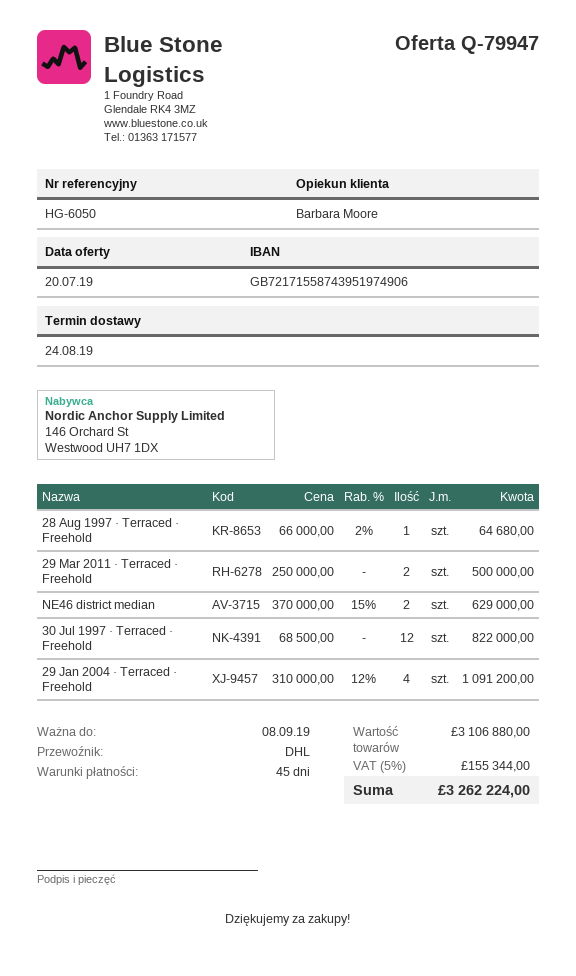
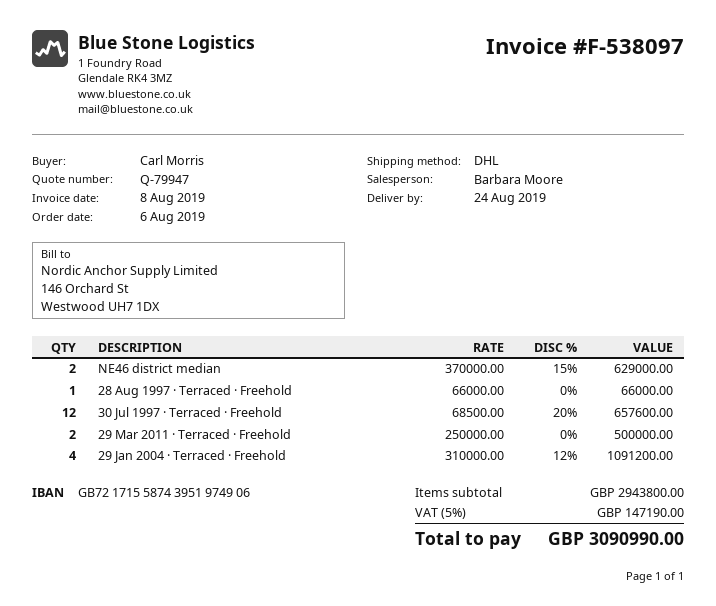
28 Aug 1997 · Terraced · Freehold: 1 x 66000.00 - 2% = 64680.00 -> 1 x 66000.00 = 66000.00
30 Jul 1997 · Terraced · Freehold: 12 x 68500.00 = 822000.00 -> 12 x 68500.00 - 20% = 657600.00
subtotal: 3106880.00 -> 2943800.00
tax: 5% = 155344.00 -> 5% = 147190.00
total: 3262224.00 -> 3090990.00

